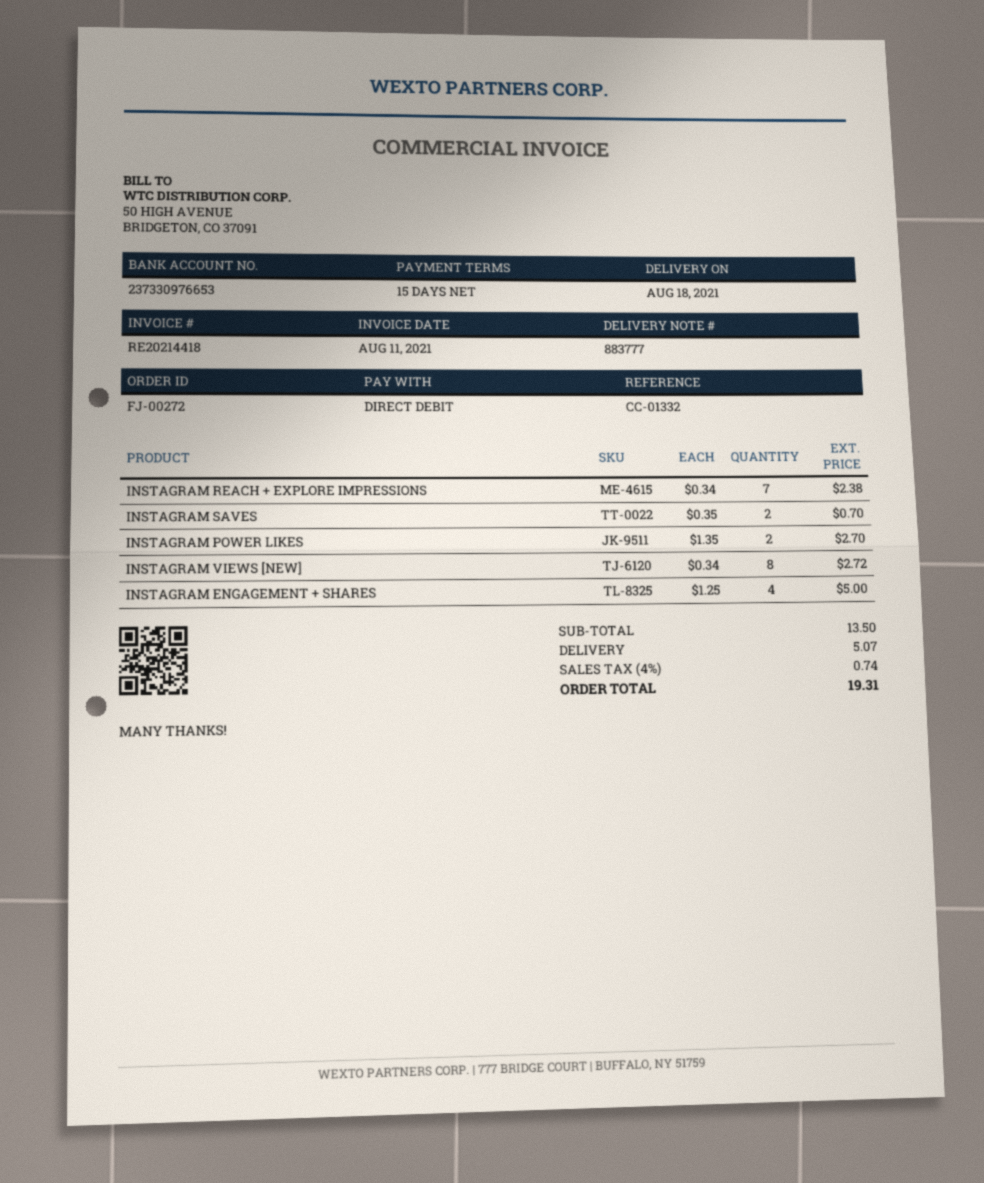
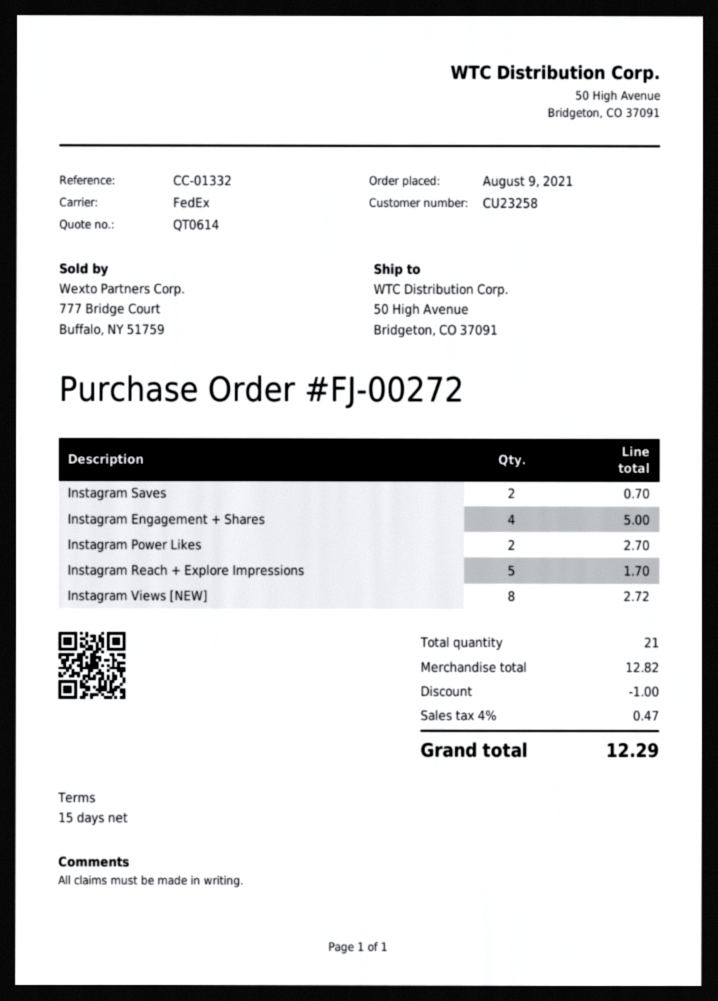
INSTAGRAM REACH + EXPLORE IMPRESSIONS: 7 for 2.38 -> 5 for 1.70
subtotal: 13.50 -> 12.82
discount: none -> 1.00
shipping: 5.07 -> none
tax: 4% = 0.74 -> 4% = 0.47
total: 19.31 -> 12.29

